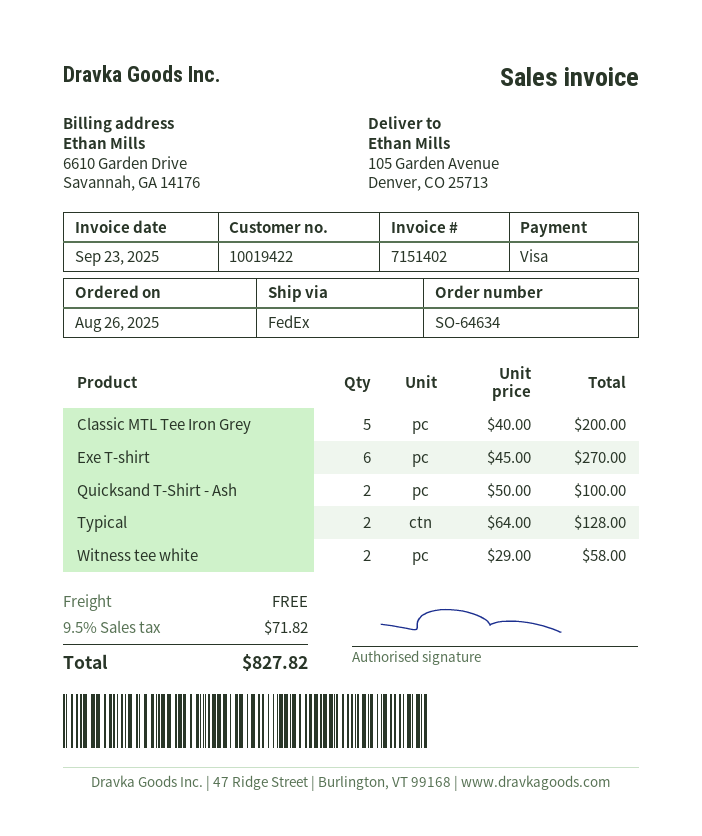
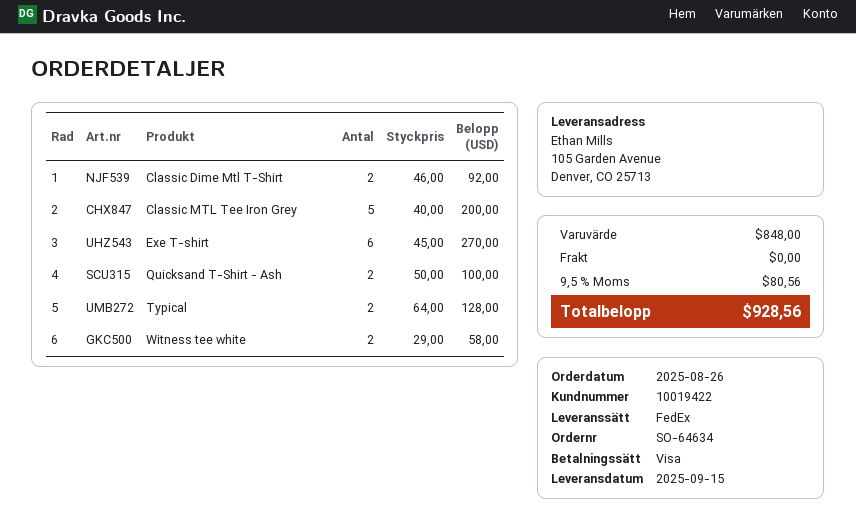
Classic Dime Mtl T-Shirt: none -> 2 x 46.00 = 92.00
tax: 9.5% = 71.82 -> 9.5% = 80.56
total: 827.82 -> 928.56

